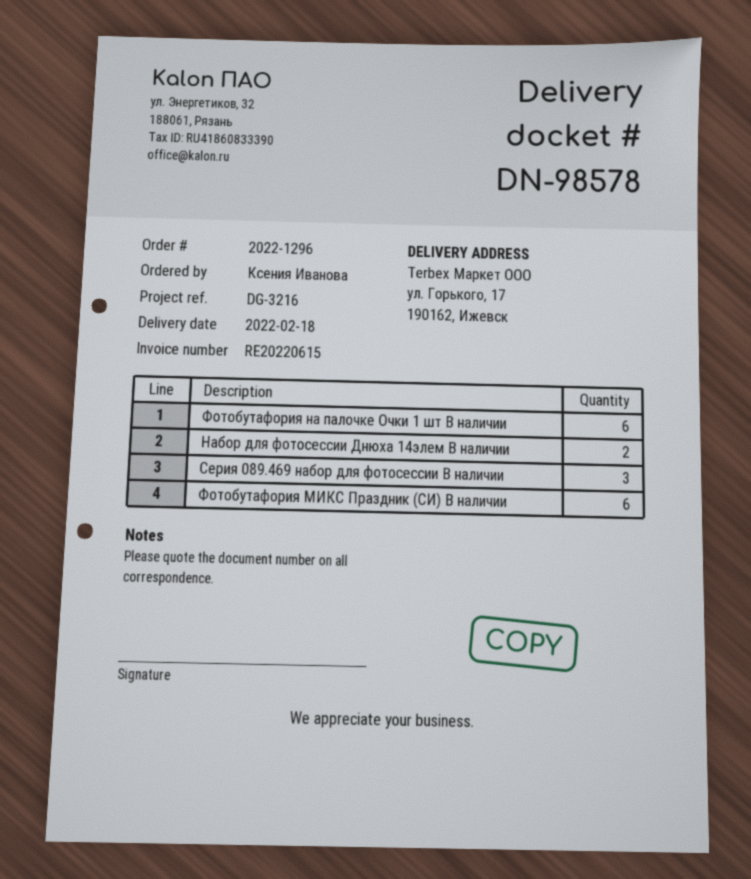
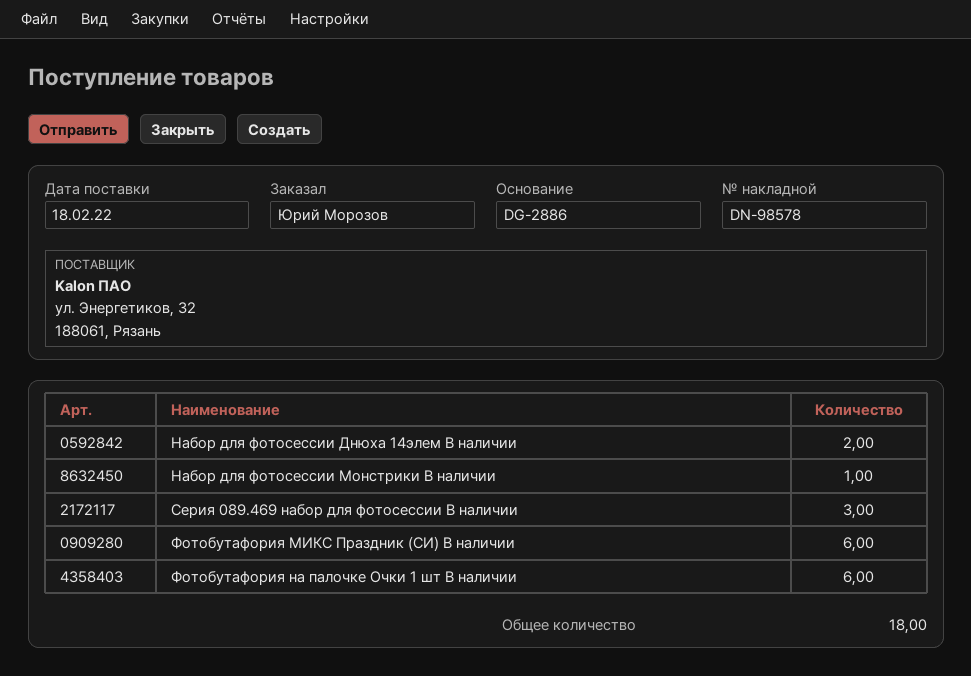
reference: DG-3216 -> DG-2886
ordered by: Ксения Иванова -> Юрий Морозов
Набор для фотосессии Монстрики В наличии: none -> 1

